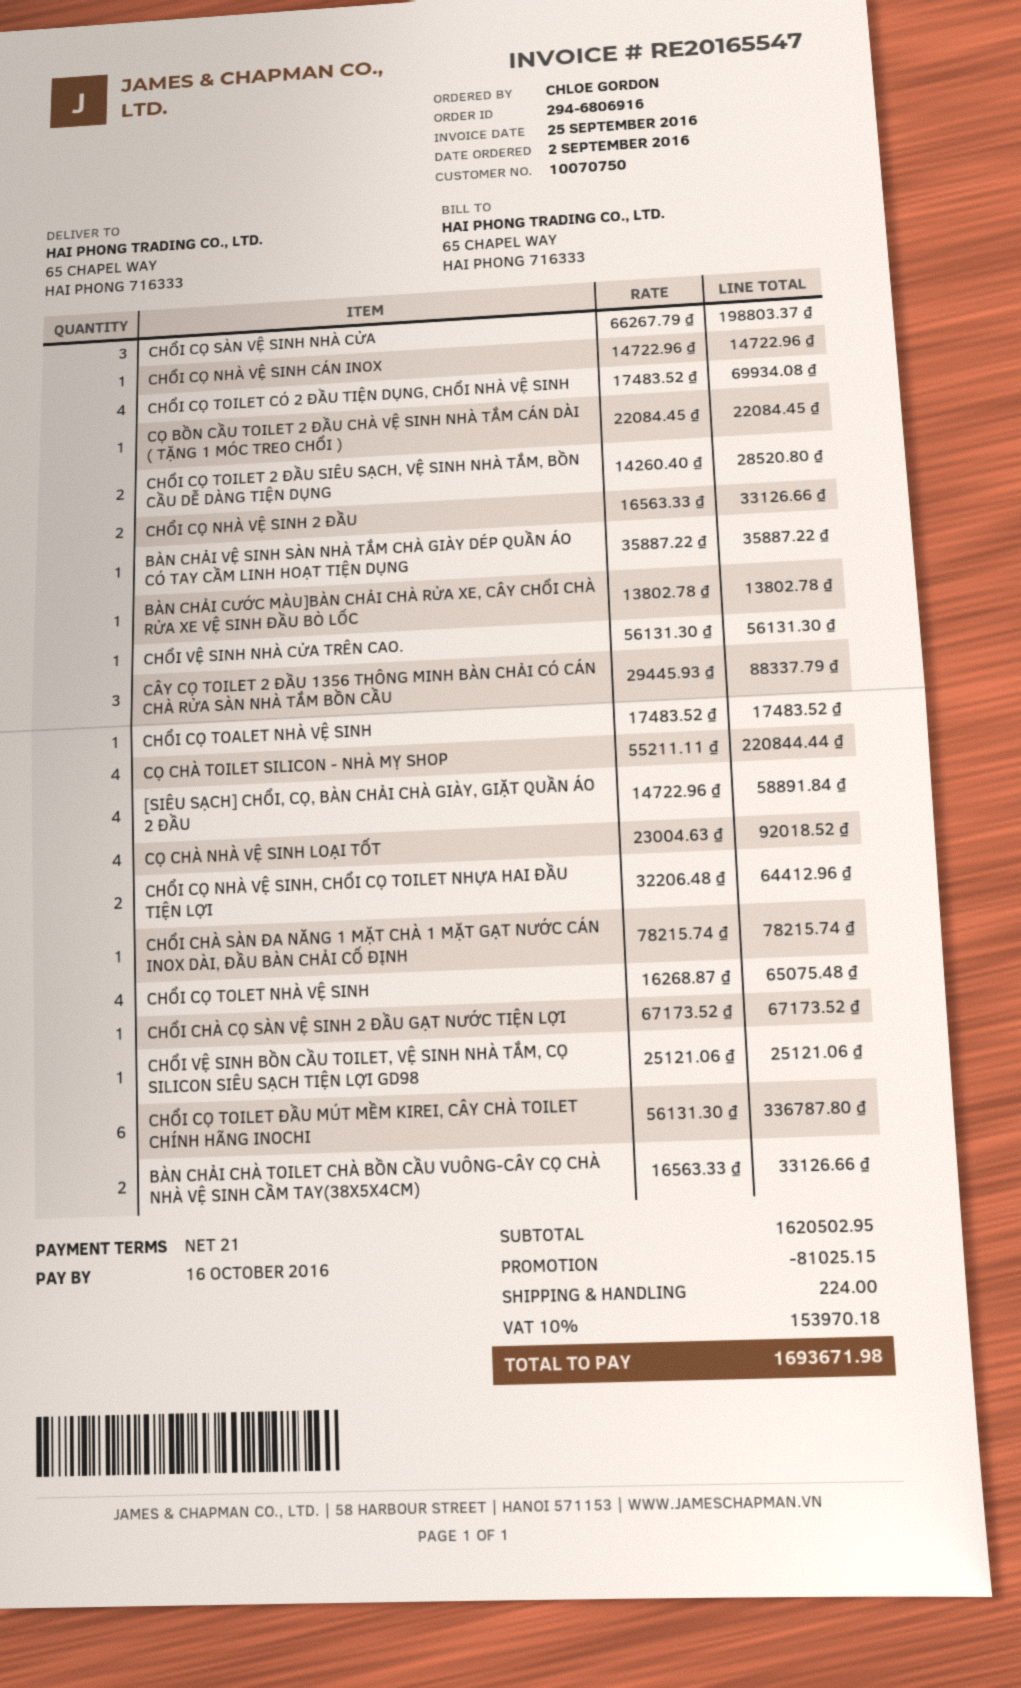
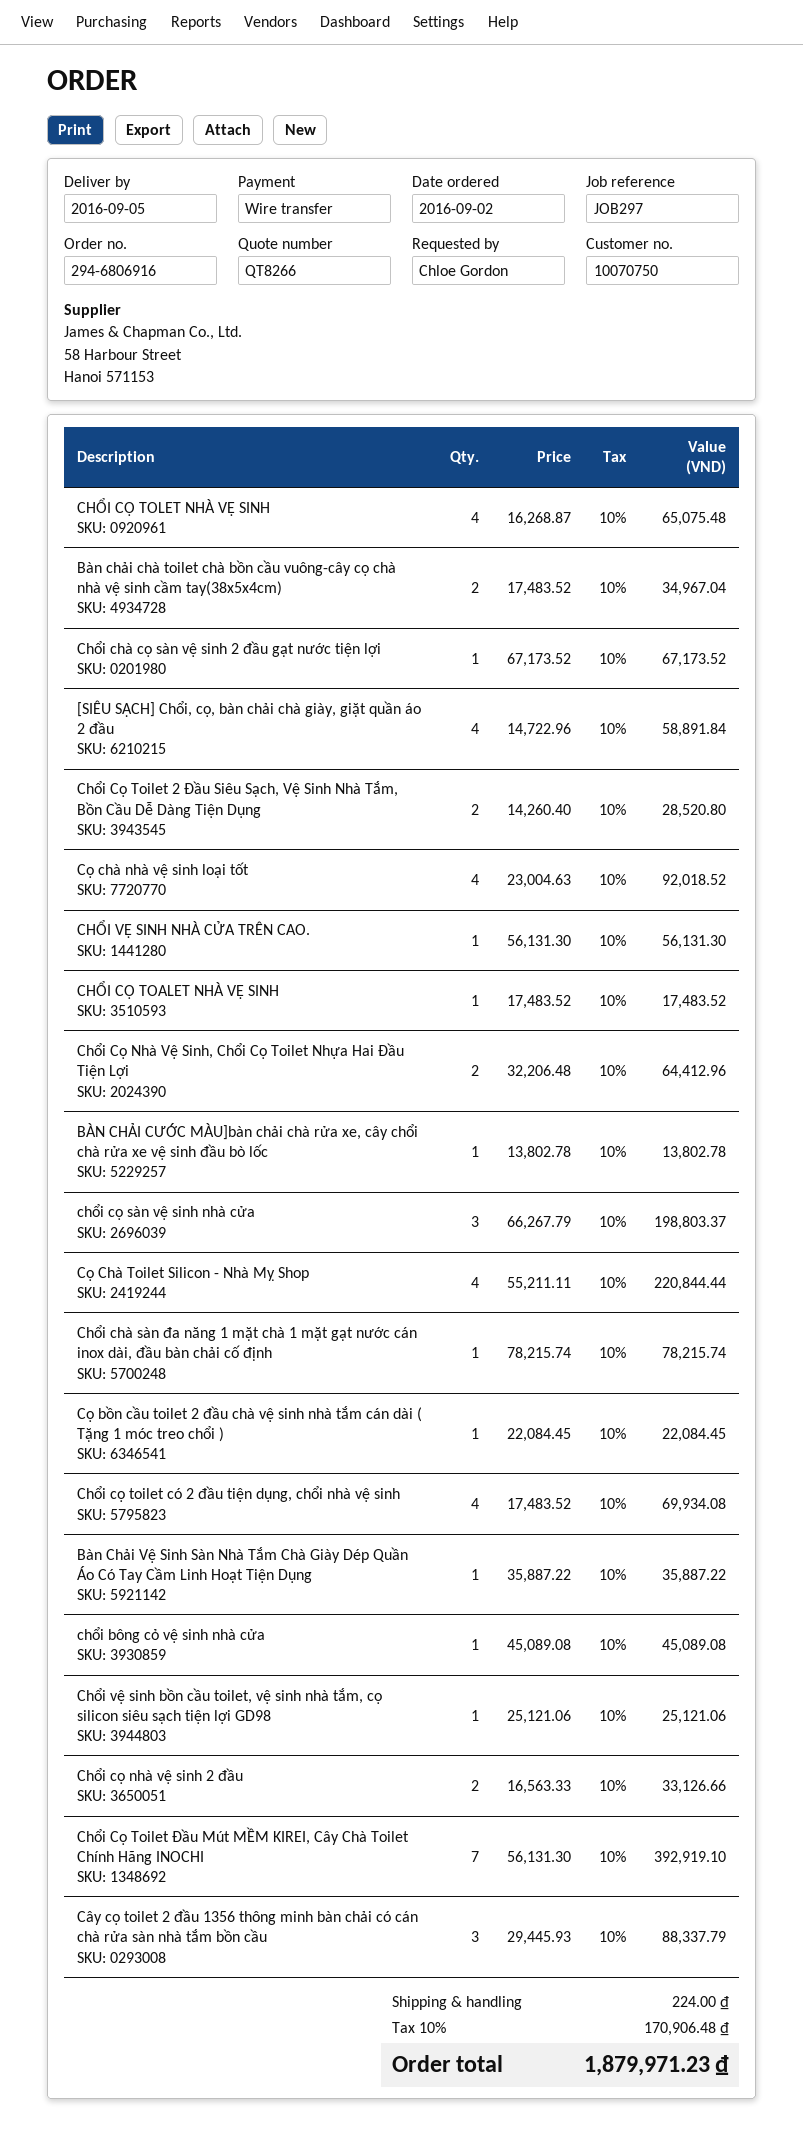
CHỔI CỌ NHÀ VỆ SINH CÁN INOX: 1 x 14722.96 = 14722.96 -> none
CHỔI CỌ TOILET ĐẦU MÚT MỀM KIREI, CÂY CHÀ TOILET CHÍNH HÃNG INOCHI: 6 x 56131.30 = 336787.80 -> 7 x 56131.30 = 392919.10
BÀN CHẢI CHÀ TOILET CHÀ BỒN CẦU VUÔNG-CÂY CỌ CHÀ NHÀ VỆ SINH CẦM TAY(38X5X4CM): 2 x 16563.33 = 33126.66 -> 2 x 17483.52 = 34967.04
chổi bông cỏ vệ sinh nhà cửa: none -> 1 x 45089.08 = 45089.08
discount: 81025.15 -> none
tax: 10% = 153970.18 -> 10% = 170906.48
total: 1693671.98 -> 1879971.23

